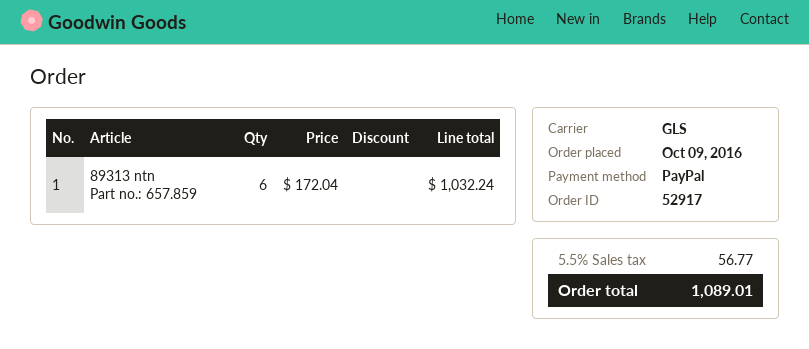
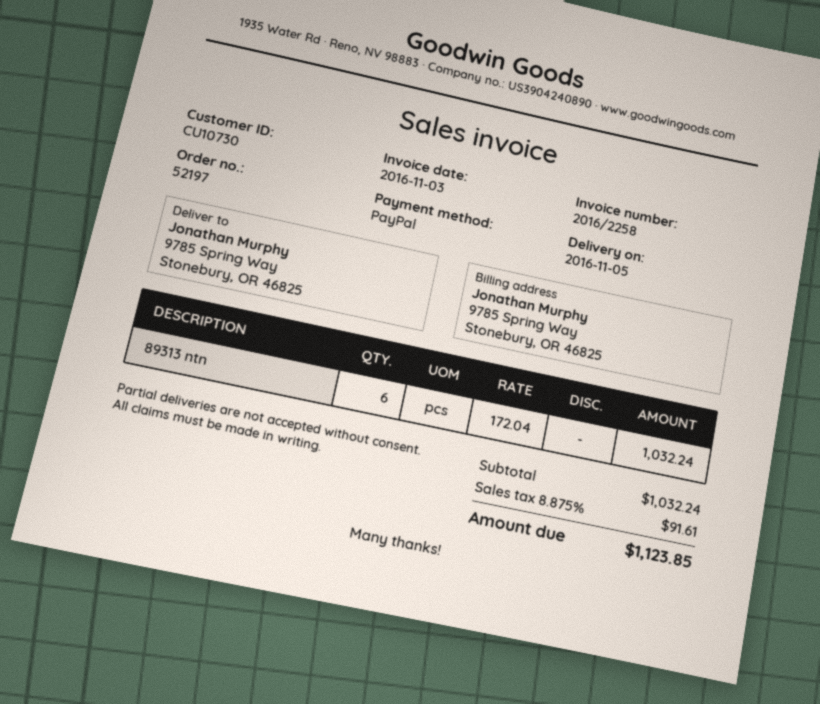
order number: 52917 -> 52197
tax: 5.5% = 56.77 -> 8.875% = 91.61
total: 1089.01 -> 1123.85

